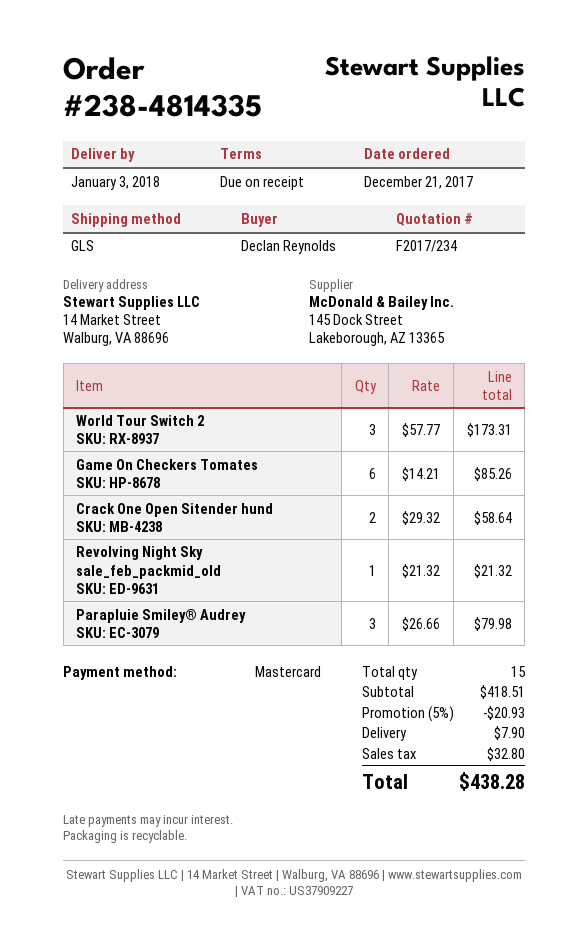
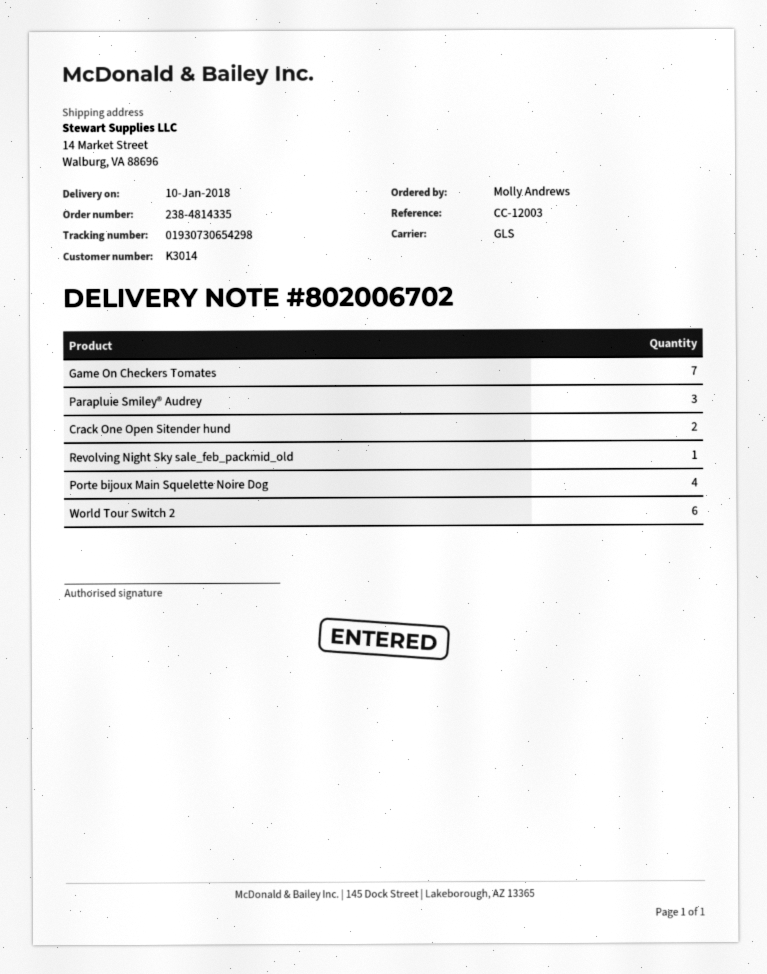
delivery date: 2018-01-03 -> 2018-01-10
ordered by: Declan Reynolds -> Molly Andrews
World Tour Switch 2: 3 -> 6
Game On Checkers Tomates: 6 -> 7
Porte bijoux Main Squelette Noire Dog: none -> 4

